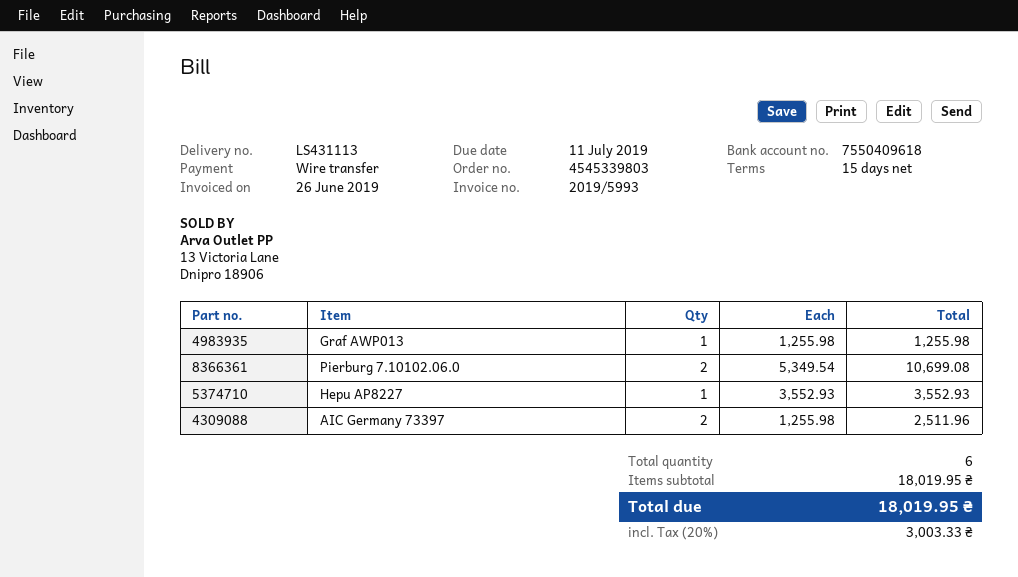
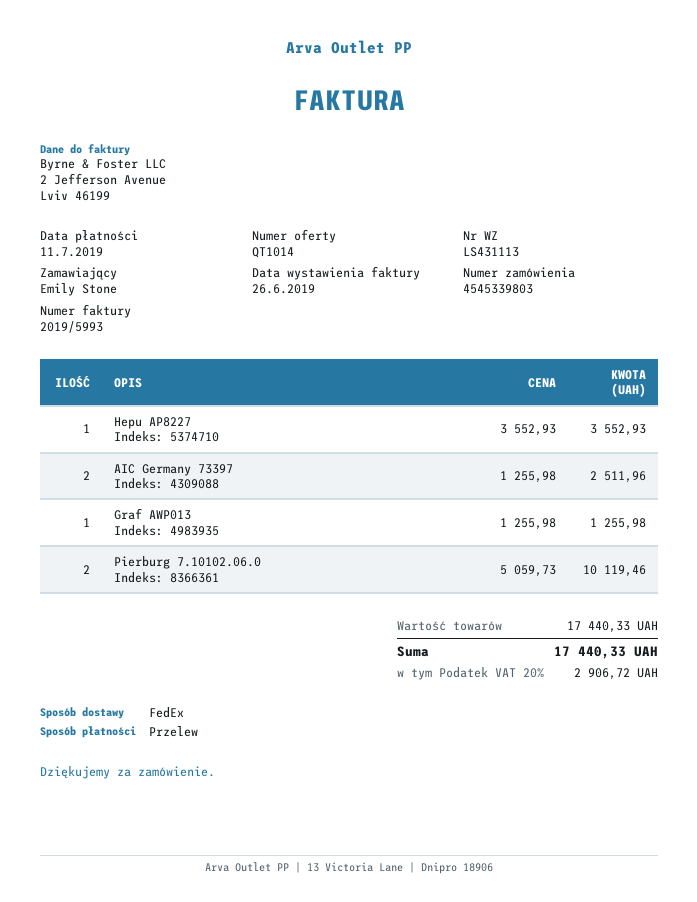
Pierburg 7.10102.06.0: 2 x 5349.54 = 10699.08 -> 2 x 5059.73 = 10119.46
subtotal: 18019.95 -> 17440.33
tax: 20% = 3003.33 -> 20% = 2906.72
total: 18019.95 -> 17440.33

